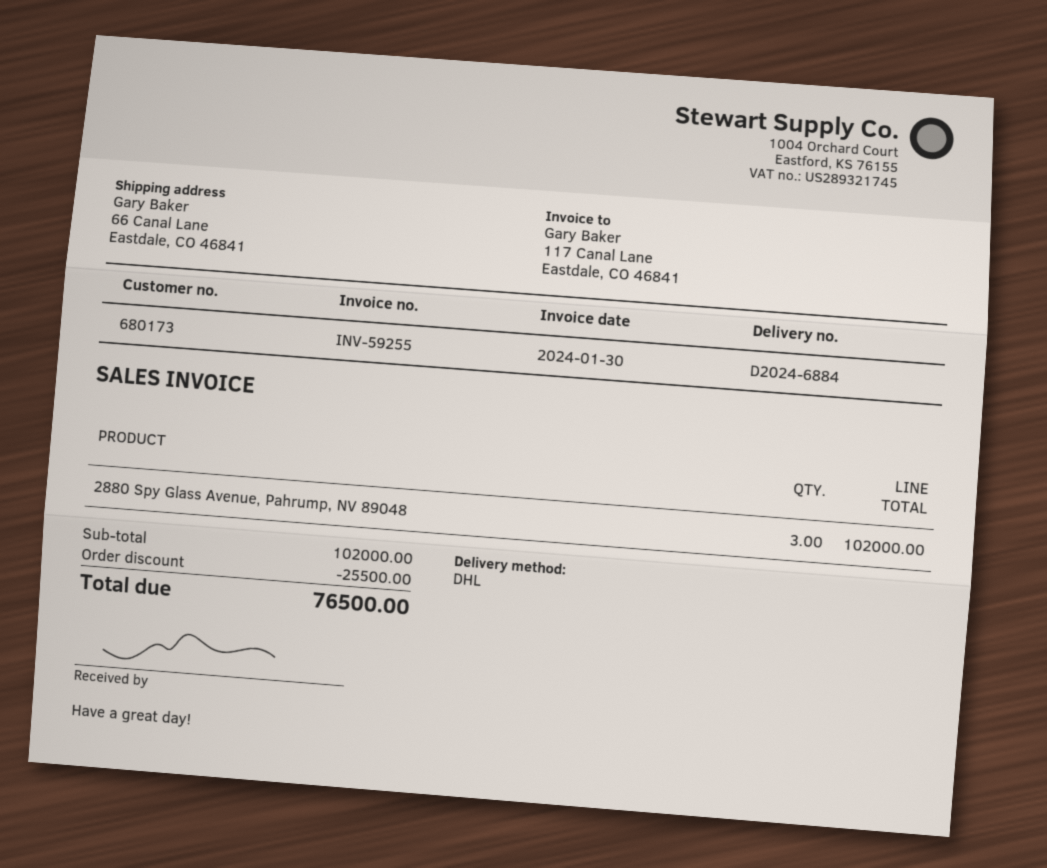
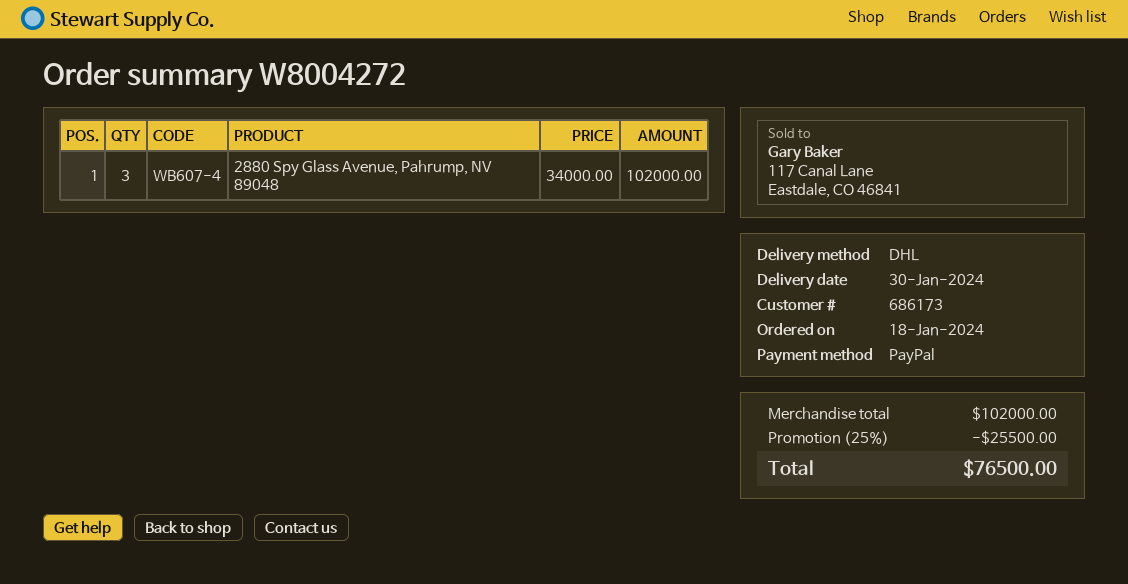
customer number: 680173 -> 686173

